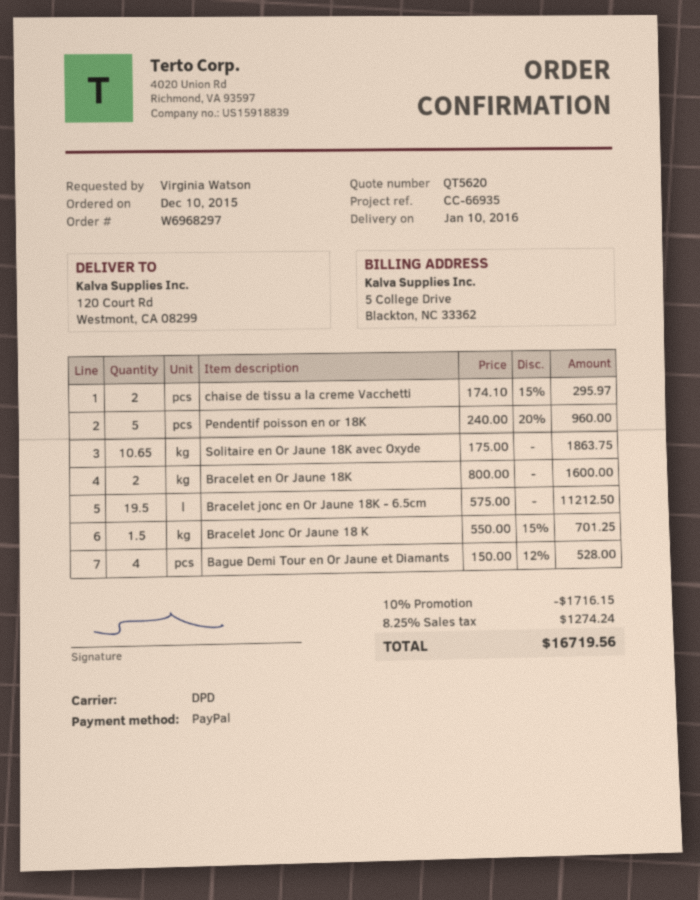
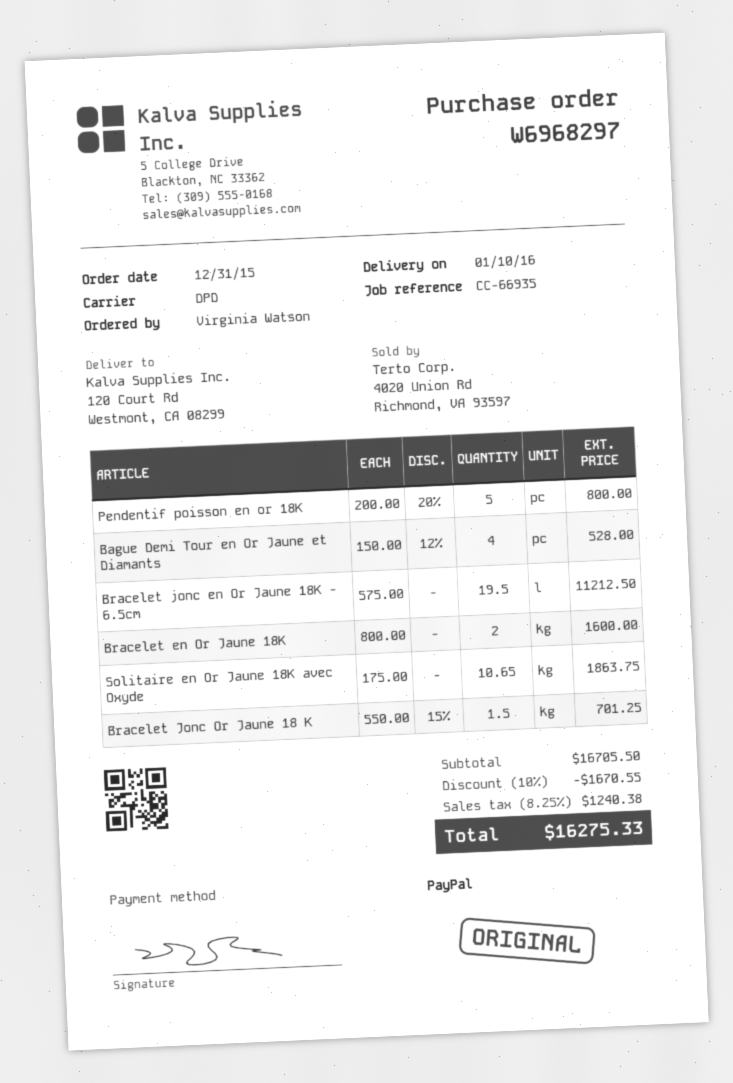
order date: 2015-12-10 -> 2015-12-31
chaise de tissu a la creme Vacchetti: 2 x 174.10 - 15% = 295.97 -> none
Pendentif poisson en or 18K: 5 x 240.00 - 20% = 960.00 -> 5 x 200.00 - 20% = 800.00
discount: 10% = 1716.15 -> 10% = 1670.55
tax: 8.25% = 1274.24 -> 8.25% = 1240.38
total: 16719.56 -> 16275.33

